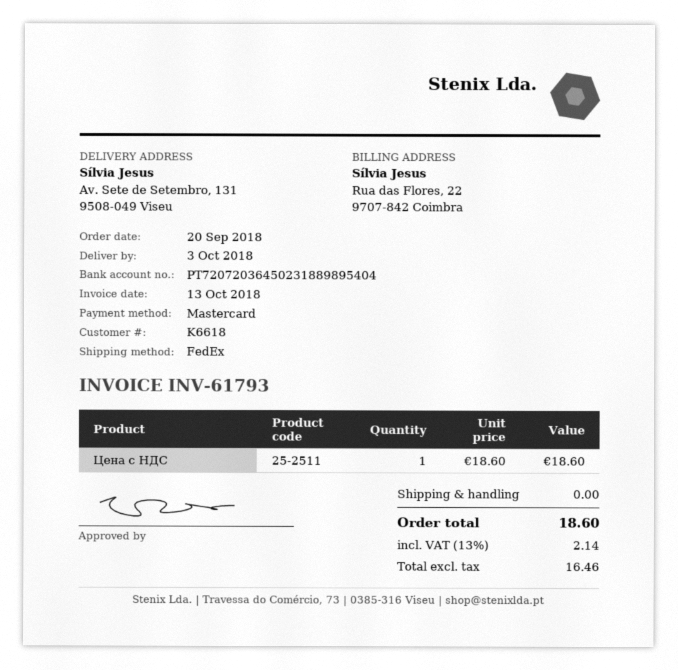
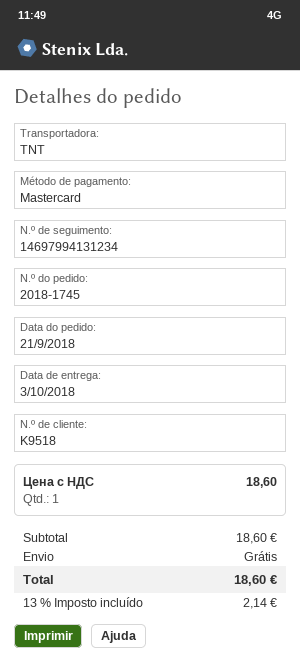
order date: 2018-09-20 -> 2018-09-21
customer number: K6618 -> K9518
shipping method: FedEx -> TNT

